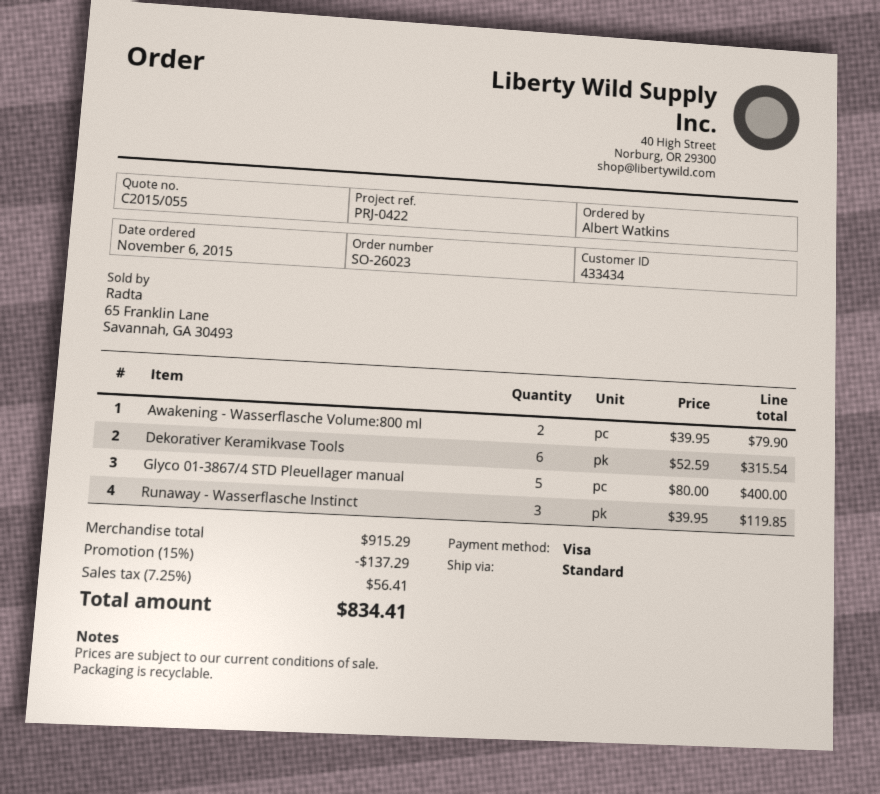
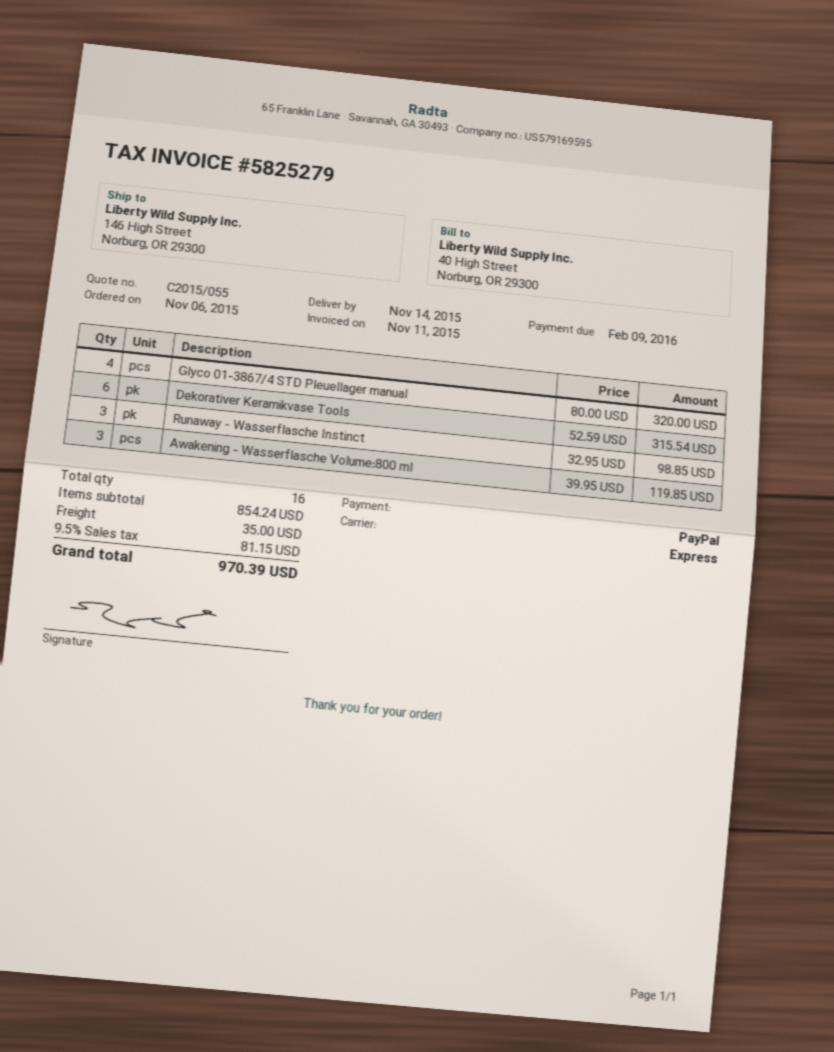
payment method: Visa -> PayPal
shipping method: standard -> express
Awakening - Wasserflasche Volume:800 ml: 2 x 39.95 = 79.90 -> 3 x 39.95 = 119.85
Glyco 01-3867/4 STD Pleuellager manual: 5 x 80.00 = 400.00 -> 4 x 80.00 = 320.00
Runaway - Wasserflasche Instinct: 3 x 39.95 = 119.85 -> 3 x 32.95 = 98.85
subtotal: 915.29 -> 854.24
discount: 15% = 137.29 -> none
shipping: none -> 35.00
tax: 7.25% = 56.41 -> 9.5% = 81.15
total: 834.41 -> 970.39

